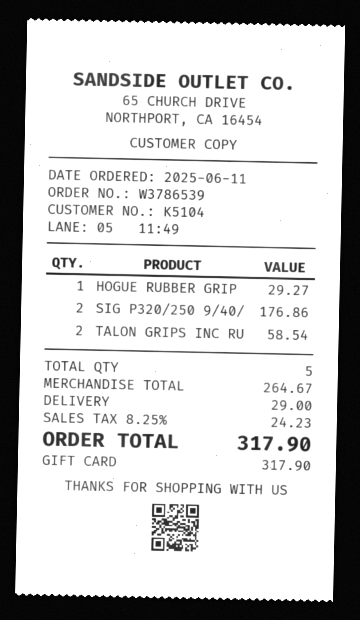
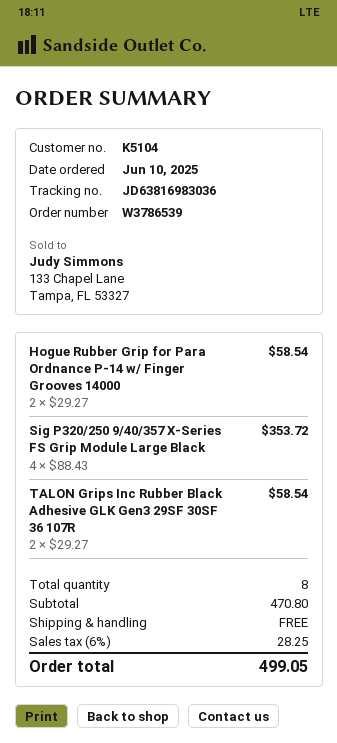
order date: 2025-06-11 -> 2025-06-10
HOGUE RUBBER GRIP: 1 for 29.27 -> 2 for 58.54
SIG P320/250 9/40/: 2 for 176.86 -> 4 for 353.72
total quantity: 5 -> 8
subtotal: 264.67 -> 470.80
shipping: 29.00 -> 0.00
tax: 8.25% = 24.23 -> 6% = 28.25
total: 317.90 -> 499.05

